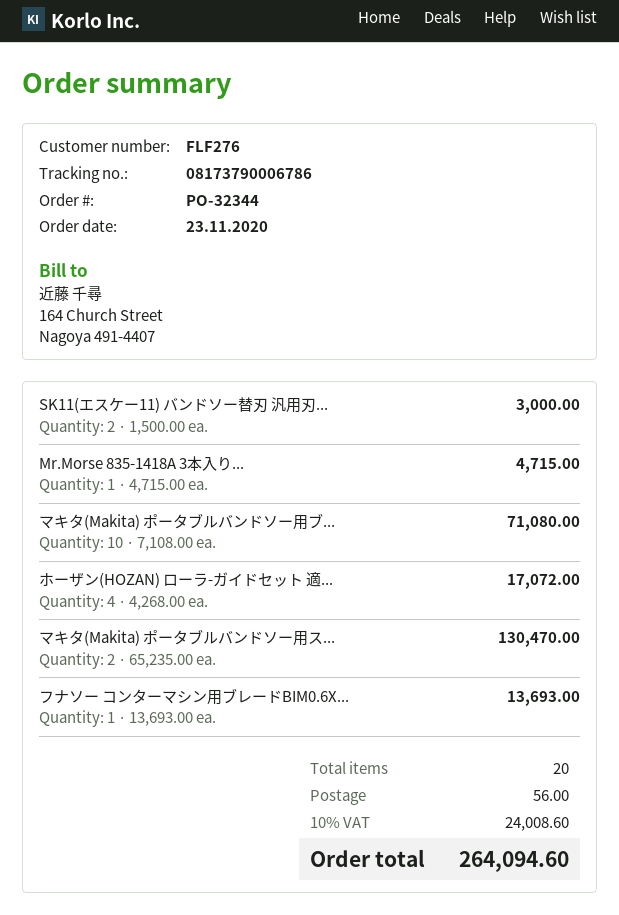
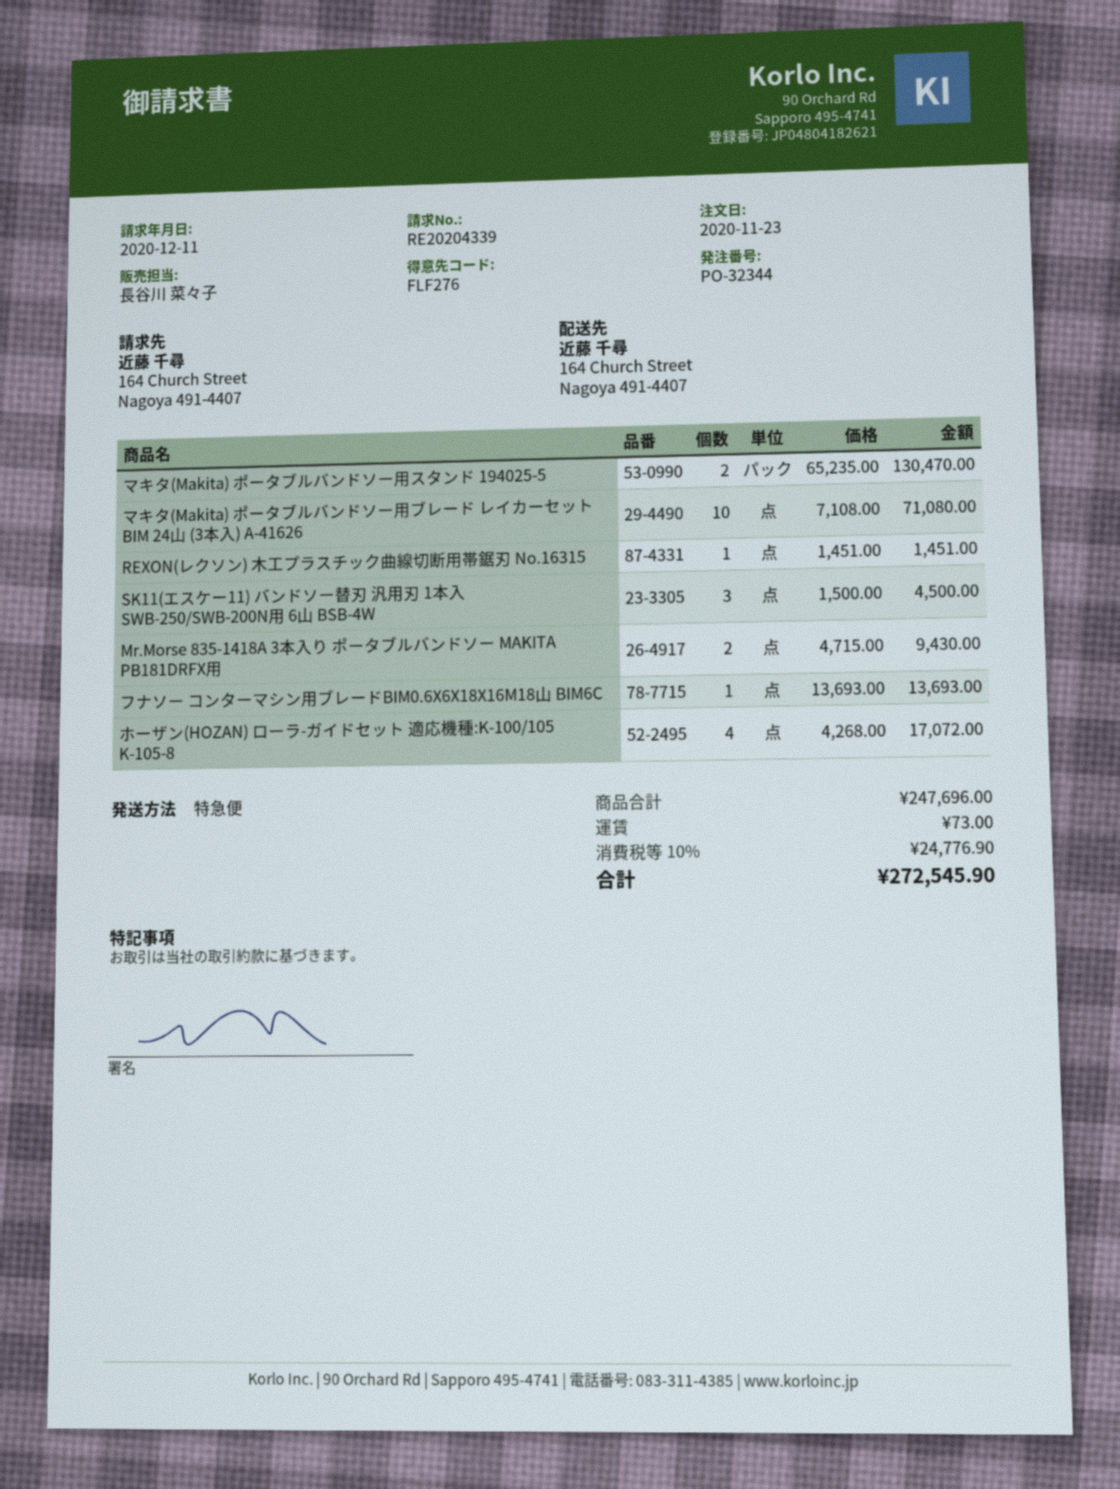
SK11(エスケー11) バンドソー替刃 汎用刃...: 2 x 1500.00 = 3000.00 -> 3 x 1500.00 = 4500.00
Mr.Morse 835-1418A 3本入り...: 1 x 4715.00 = 4715.00 -> 2 x 4715.00 = 9430.00
REXON(レクソン) 木工プラスチック曲線切断用帯鋸刃 No.16315: none -> 1 x 1451.00 = 1451.00
shipping: 56.00 -> 73.00
tax: 10% = 24008.60 -> 10% = 24776.90
total: 264094.60 -> 272545.90

